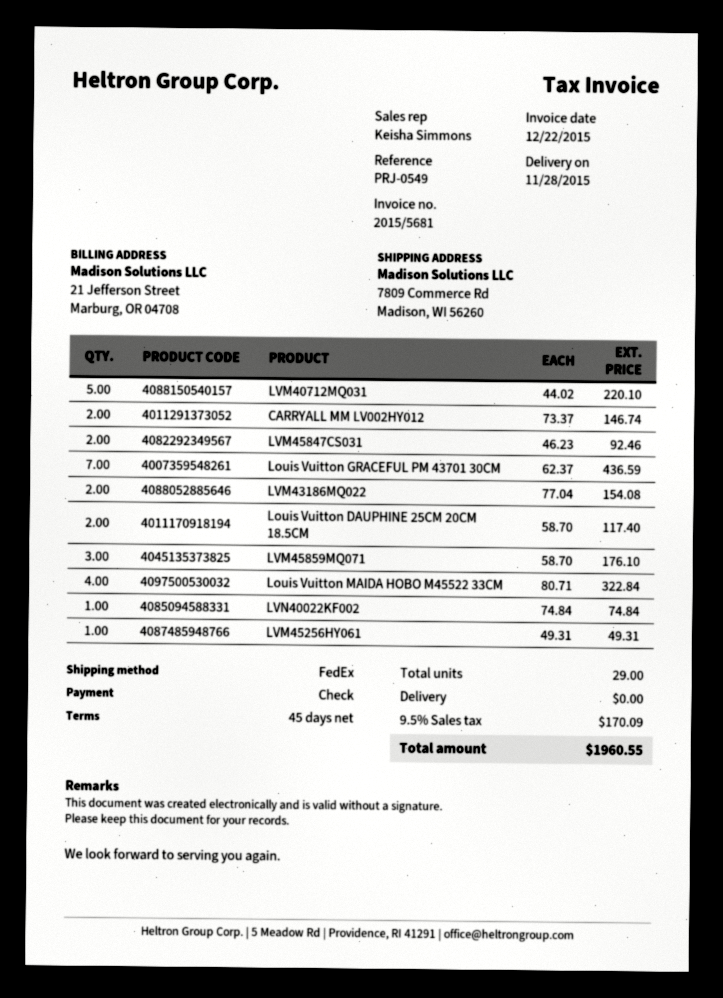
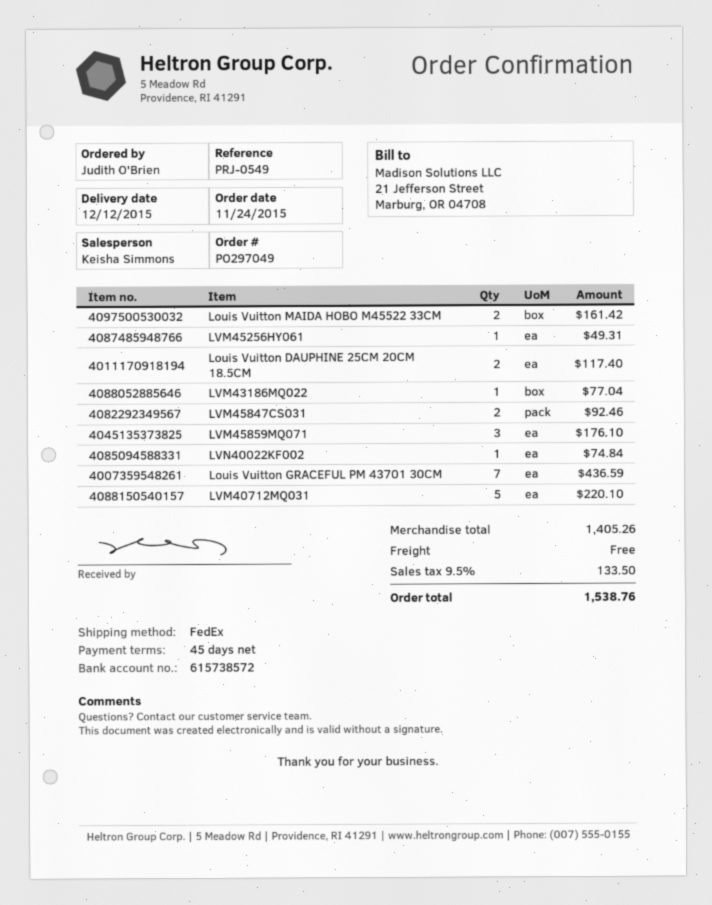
delivery date: 2015-11-28 -> 2015-12-12
CARRYALL MM LV002HY012: 2 for 146.74 -> none
LVM43186MQ022: 2 for 154.08 -> 1 for 77.04
Louis Vuitton MAIDA HOBO M45522 33CM: 4 for 322.84 -> 2 for 161.42
tax: 9.5% = 170.09 -> 9.5% = 133.50
total: 1960.55 -> 1538.76

